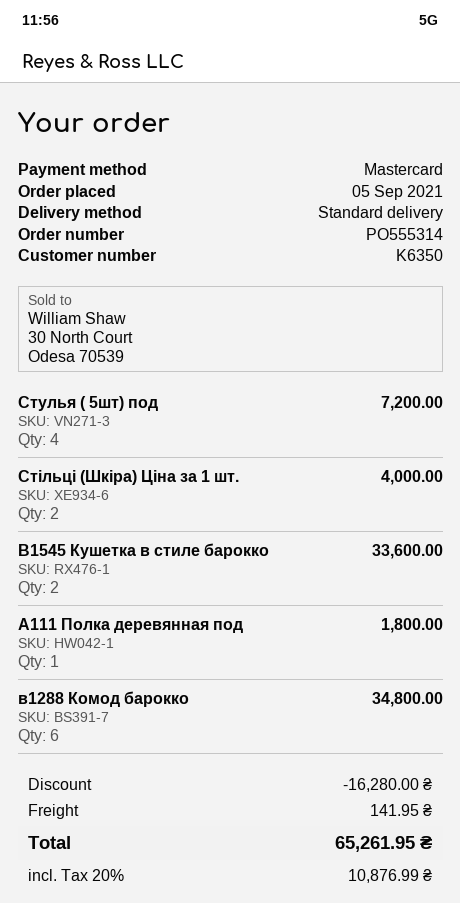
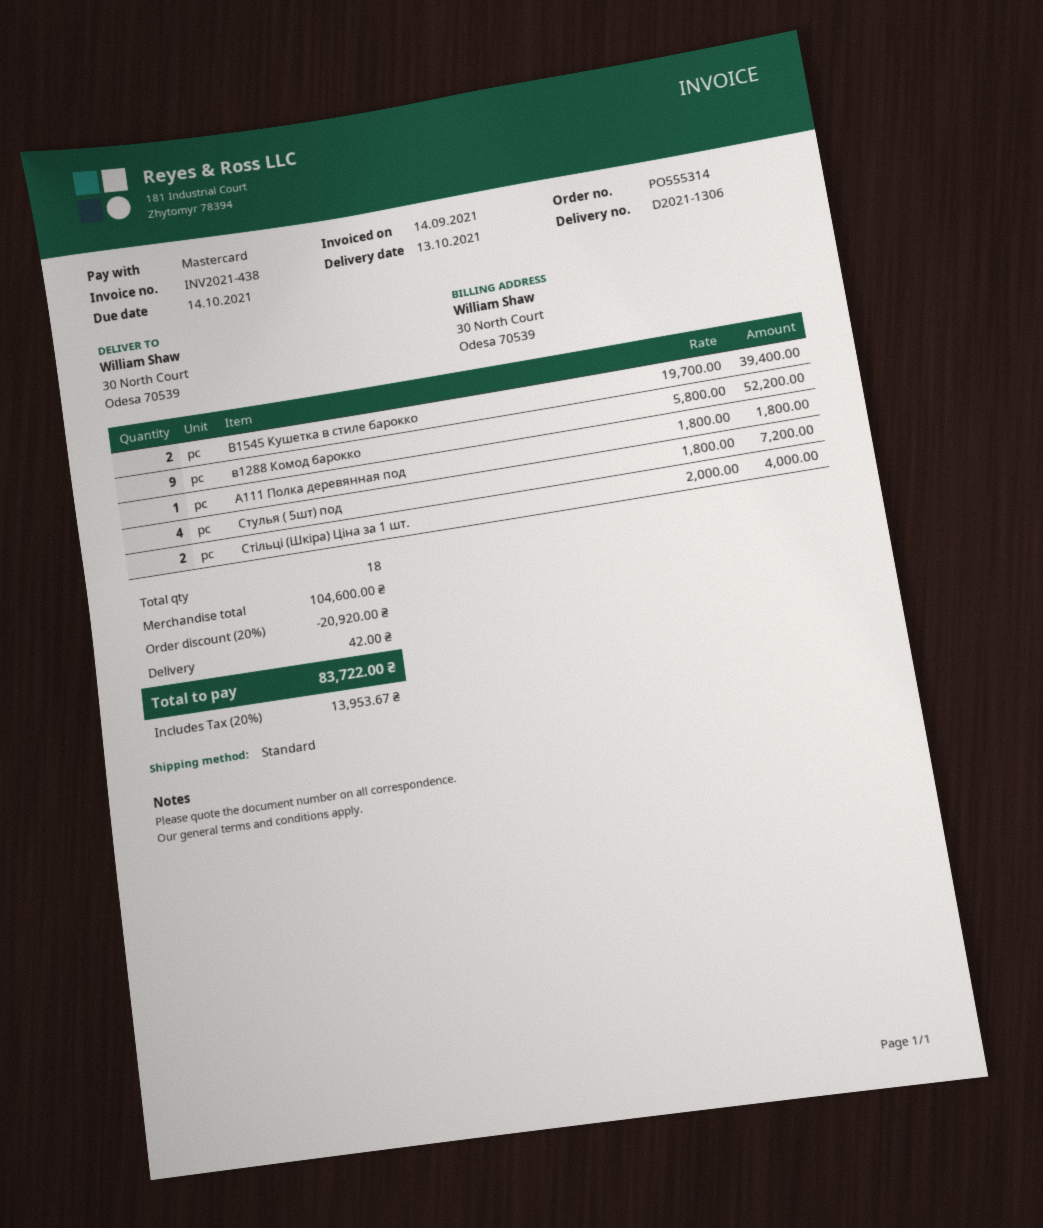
В1545 Кушетка в стиле барокко: 2 for 33600.00 -> 2 for 39400.00
в1288 Комод барокко: 6 for 34800.00 -> 9 for 52200.00
discount: 16280.00 -> 20920.00
shipping: 141.95 -> 42.00
tax: 20% = 10876.99 -> 20% = 13953.67
total: 65261.95 -> 83722.00

